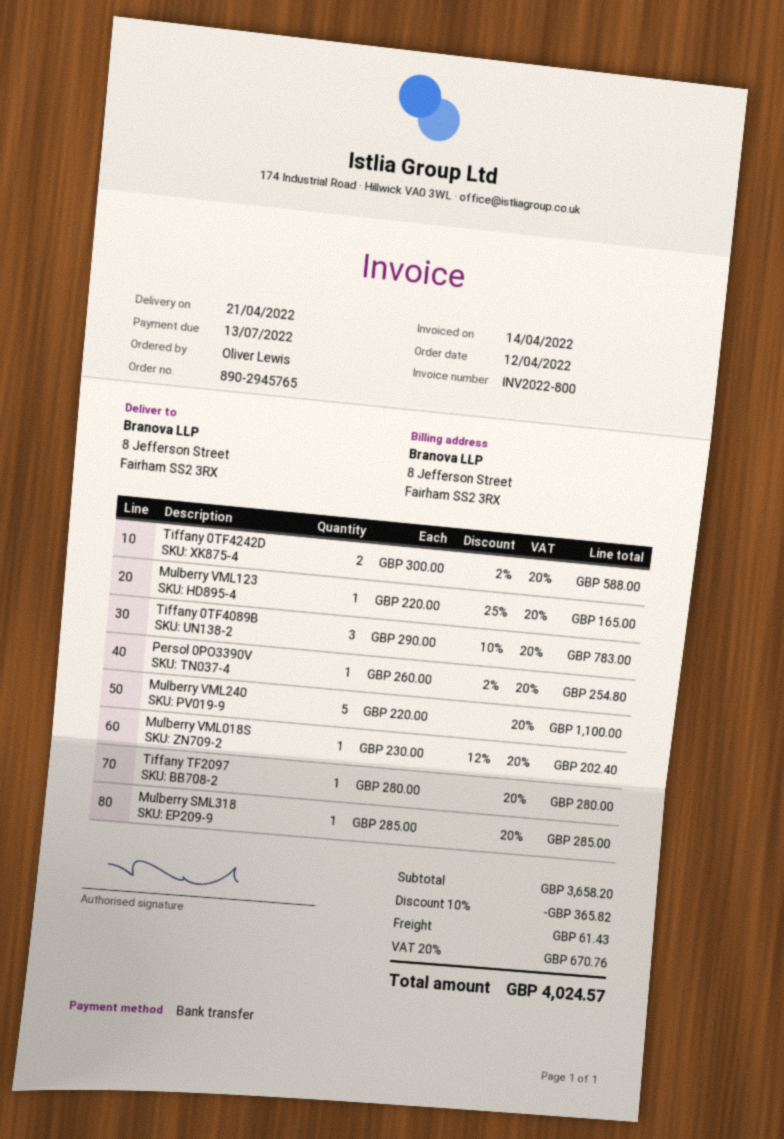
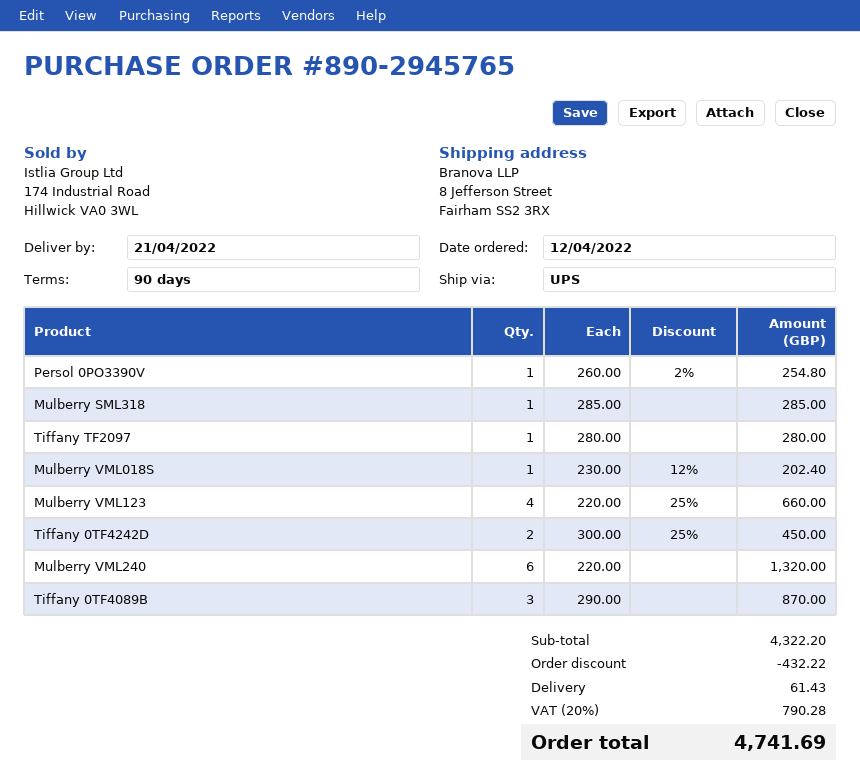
Tiffany 0TF4242D: 2 x 300.00 - 2% = 588.00 -> 2 x 300.00 - 25% = 450.00
Mulberry VML123: 1 x 220.00 - 25% = 165.00 -> 4 x 220.00 - 25% = 660.00
Tiffany 0TF4089B: 3 x 290.00 - 10% = 783.00 -> 3 x 290.00 = 870.00
Mulberry VML240: 5 x 220.00 = 1100.00 -> 6 x 220.00 = 1320.00
subtotal: 3658.20 -> 4322.20
discount: 365.82 -> 432.22
tax: 20% = 670.76 -> 20% = 790.28
total: 4024.57 -> 4741.69

